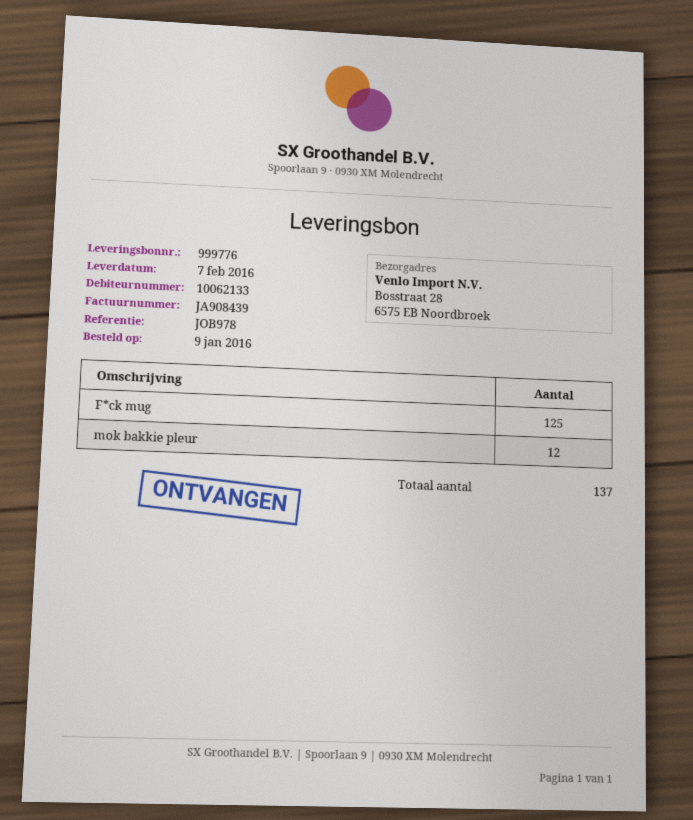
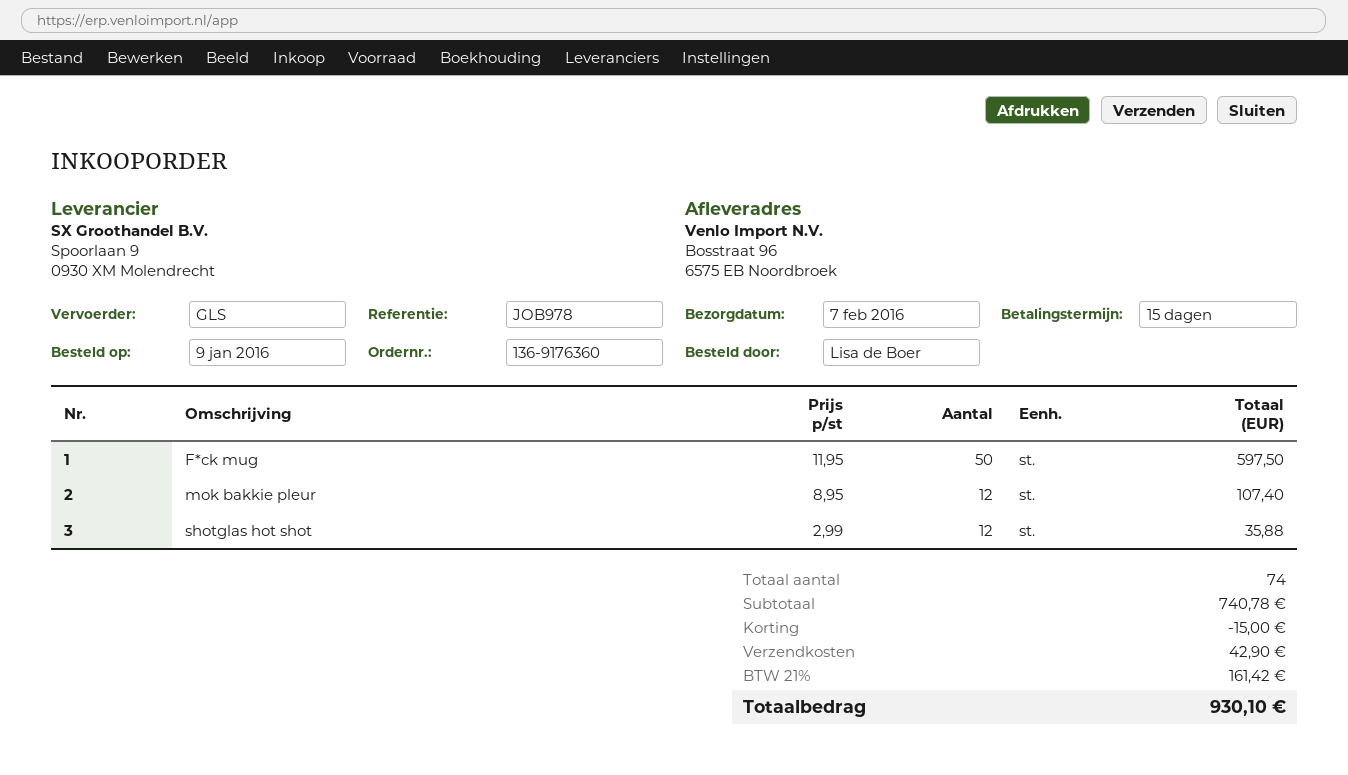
ship to: Bosstraat 28, 6575 EB Noordbroek -> Bosstraat 96, 6575 EB Noordbroek
F*ck mug: 125 -> 50
shotglas hot shot: none -> 12
total quantity: 137 -> 74

